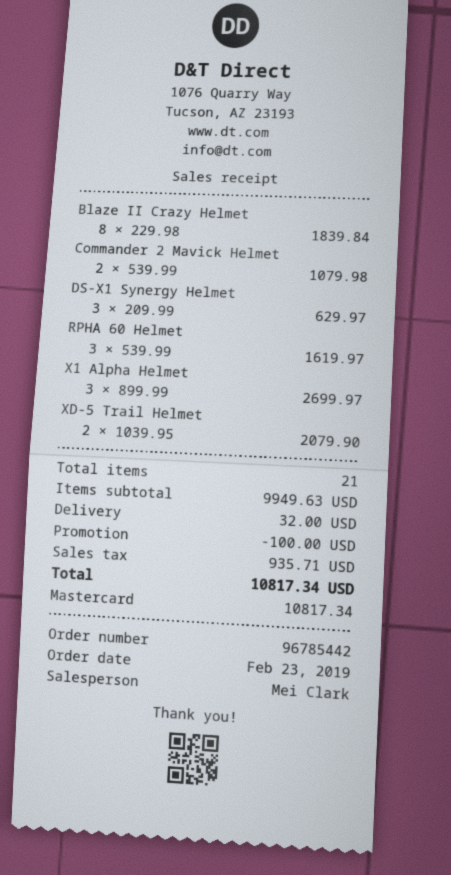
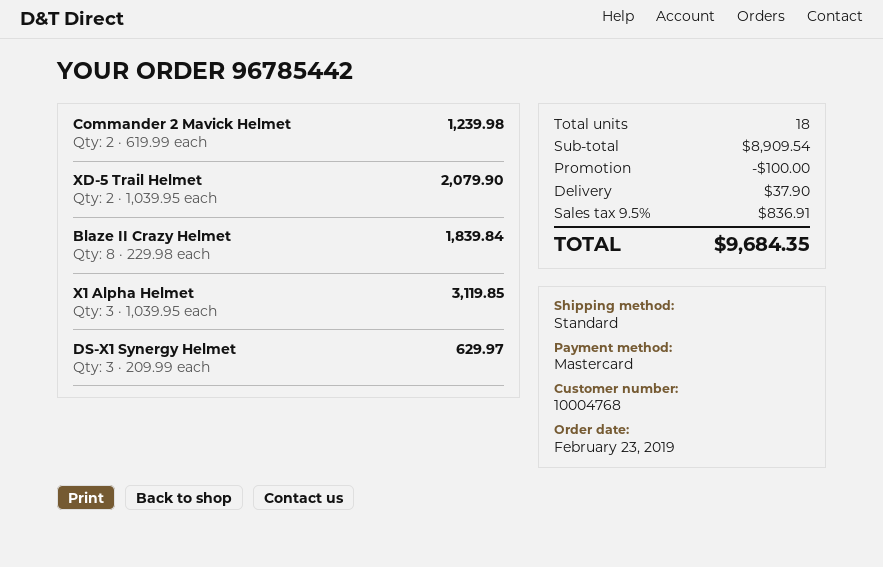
Commander 2 Mavick Helmet: 2 x 539.99 = 1079.98 -> 2 x 619.99 = 1239.98
RPHA 60 Helmet: 3 x 539.99 = 1619.97 -> none
X1 Alpha Helmet: 3 x 899.99 = 2699.97 -> 3 x 1039.95 = 3119.85
total quantity: 21 -> 18
subtotal: 9949.63 -> 8909.54
shipping: 32.00 -> 37.90
tax: 935.71 -> 836.91
total: 10817.34 -> 9684.35

